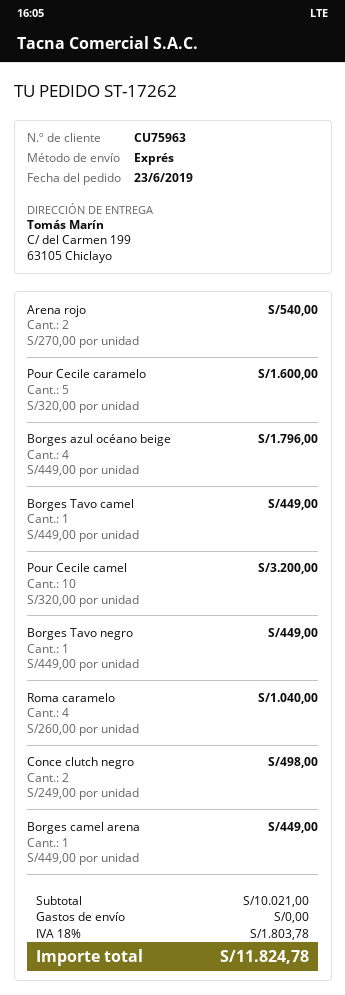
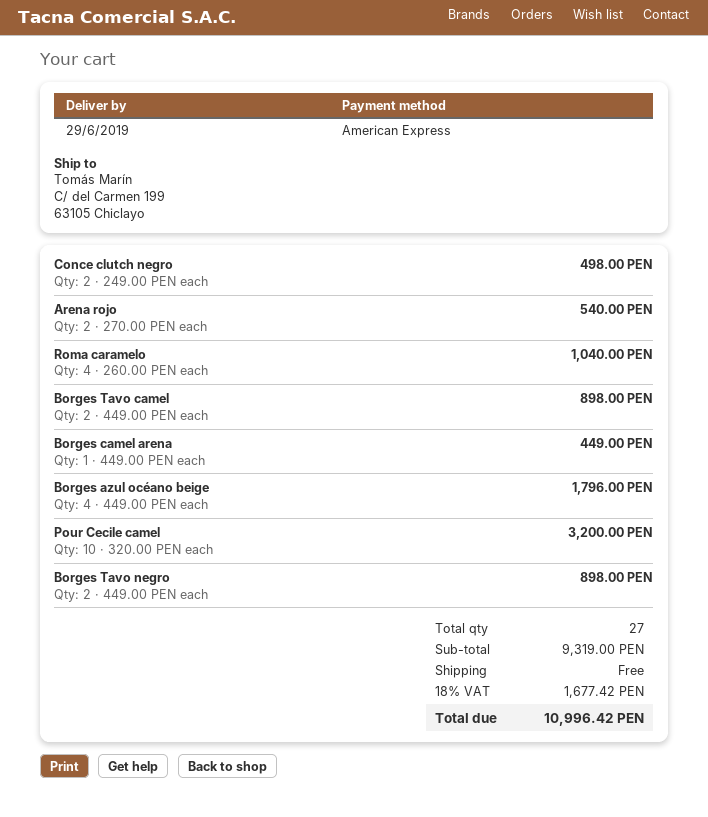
Pour Cecile caramelo: 5 x 320.00 = 1600.00 -> none
Borges Tavo camel: 1 x 449.00 = 449.00 -> 2 x 449.00 = 898.00
Borges Tavo negro: 1 x 449.00 = 449.00 -> 2 x 449.00 = 898.00
subtotal: 10021.00 -> 9319.00
tax: 18% = 1803.78 -> 18% = 1677.42
total: 11824.78 -> 10996.42

